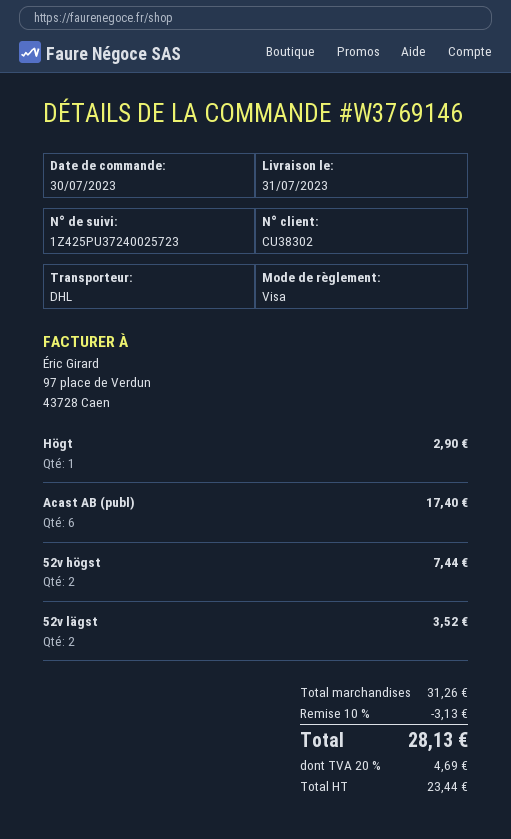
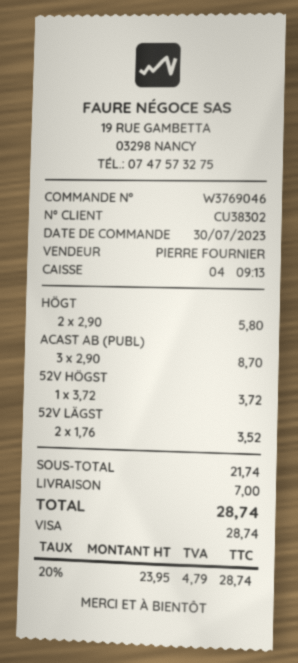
order number: W3769146 -> W3769046
Högt: 1 for 2.90 -> 2 for 5.80
Acast AB (publ): 6 for 17.40 -> 3 for 8.70
52v högst: 2 for 7.44 -> 1 for 3.72
subtotal: 31.26 -> 21.74
discount: 10% = 3.13 -> none
shipping: none -> 7.00
net: 23.44 -> 23.95
tax: 20% = 4.69 -> 20% = 4.79
total: 28.13 -> 28.74

